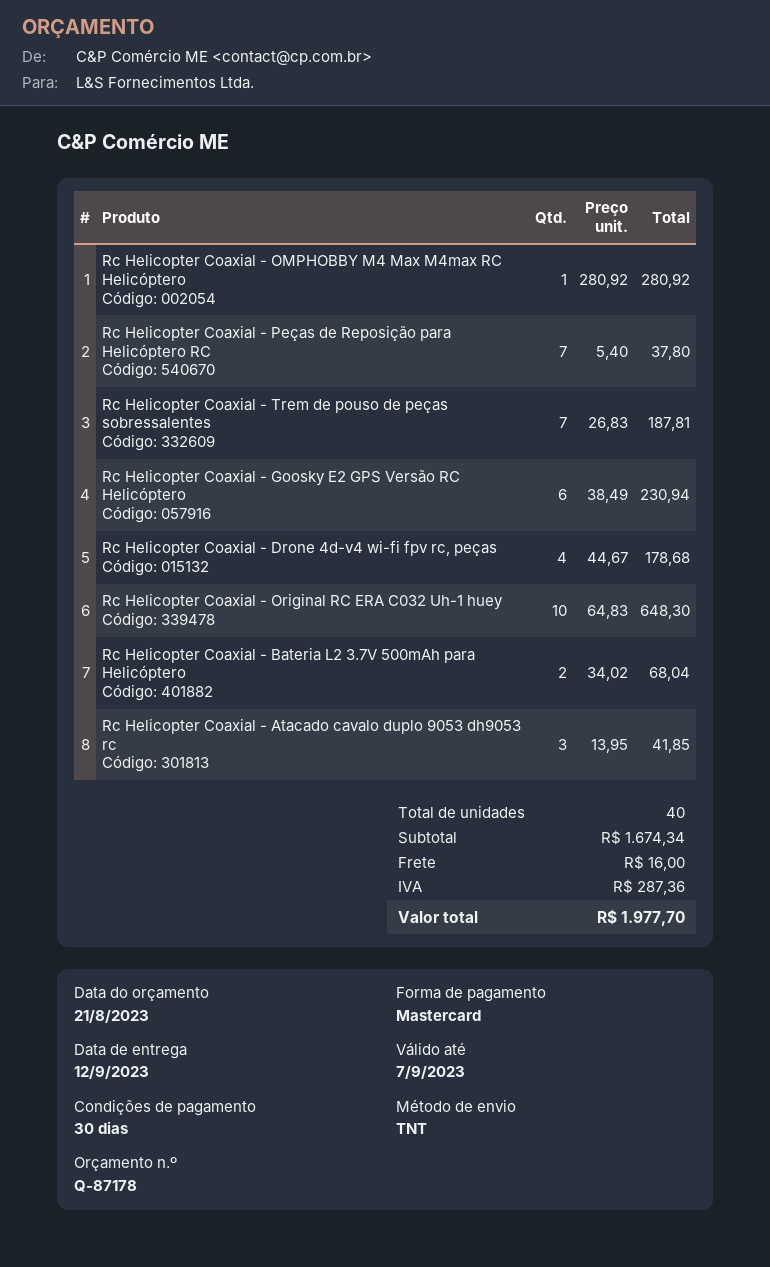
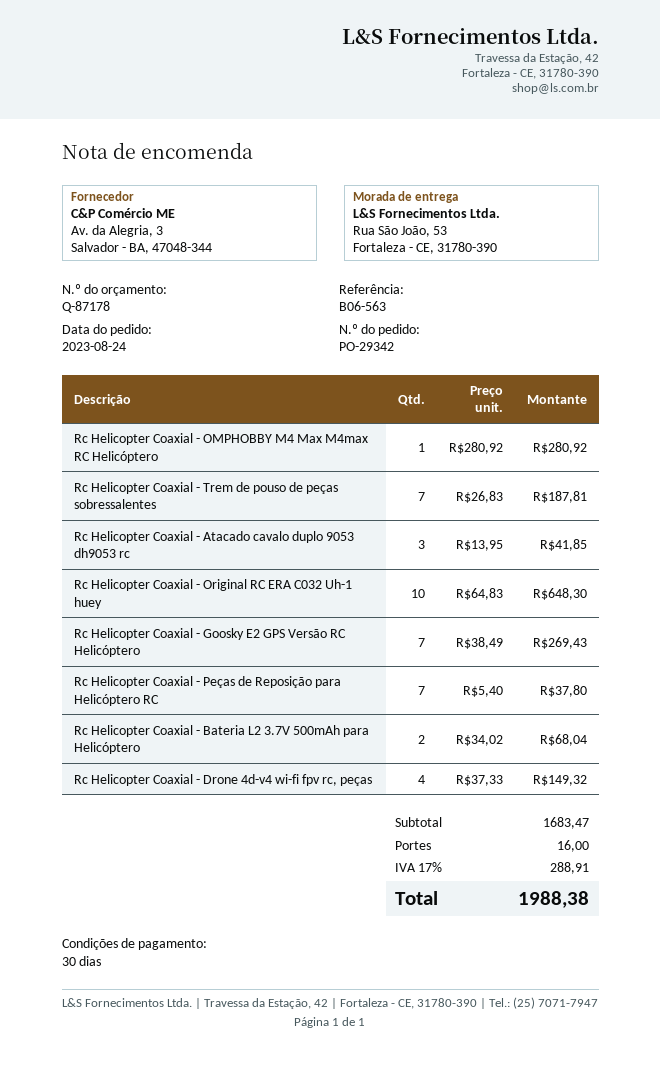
Rc Helicopter Coaxial - Goosky E2 GPS Versão RC Helicóptero: 6 x 38.49 = 230.94 -> 7 x 38.49 = 269.43
Rc Helicopter Coaxial - Drone 4d-v4 wi-fi fpv rc, peças: 4 x 44.67 = 178.68 -> 4 x 37.33 = 149.32
subtotal: 1674.34 -> 1683.47
tax: 287.36 -> 288.91
total: 1977.70 -> 1988.38

